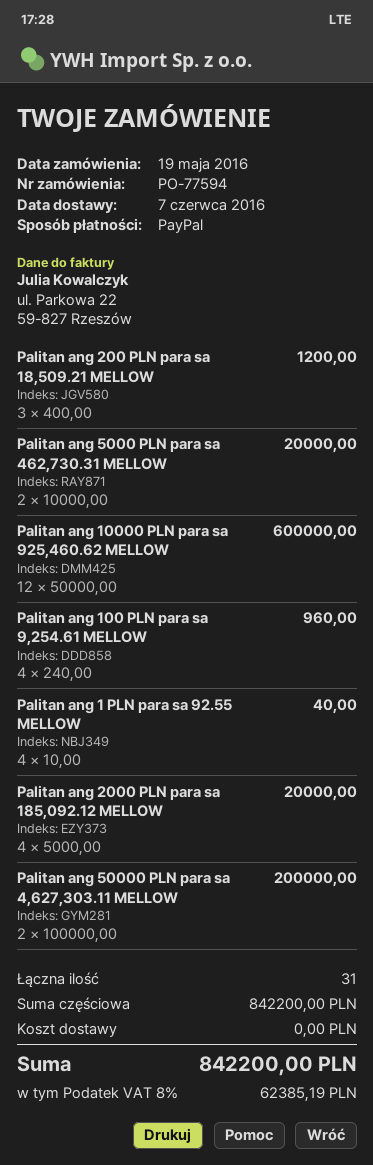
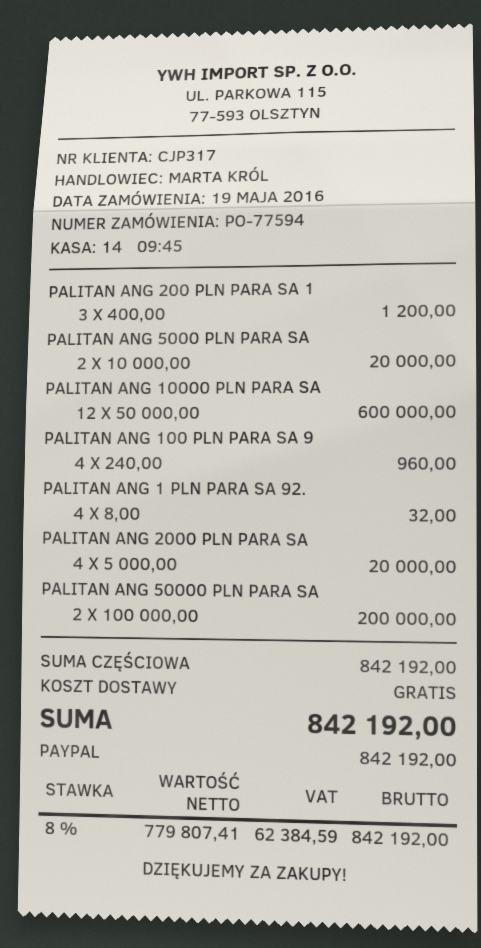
Palitan ang 1 PLN para sa 92.55 MELLOW: 4 x 10.00 = 40.00 -> 4 x 8.00 = 32.00
subtotal: 842200.00 -> 842192.00
tax: 8% = 62385.19 -> 8% = 62384.59
total: 842200.00 -> 842192.00

